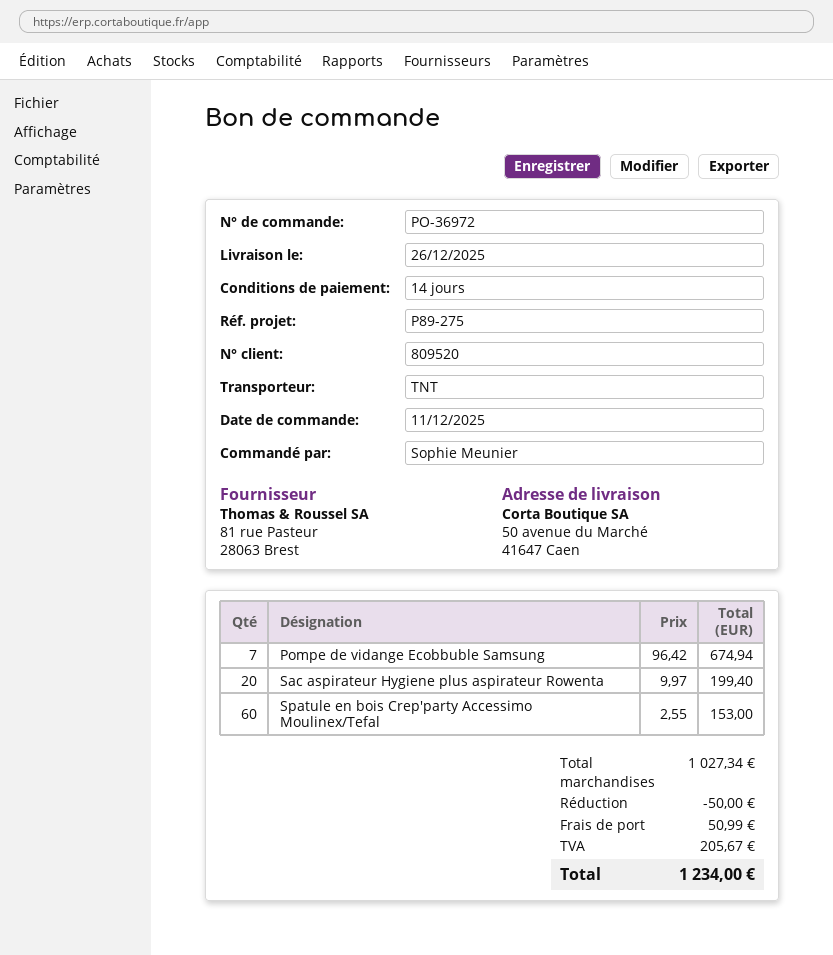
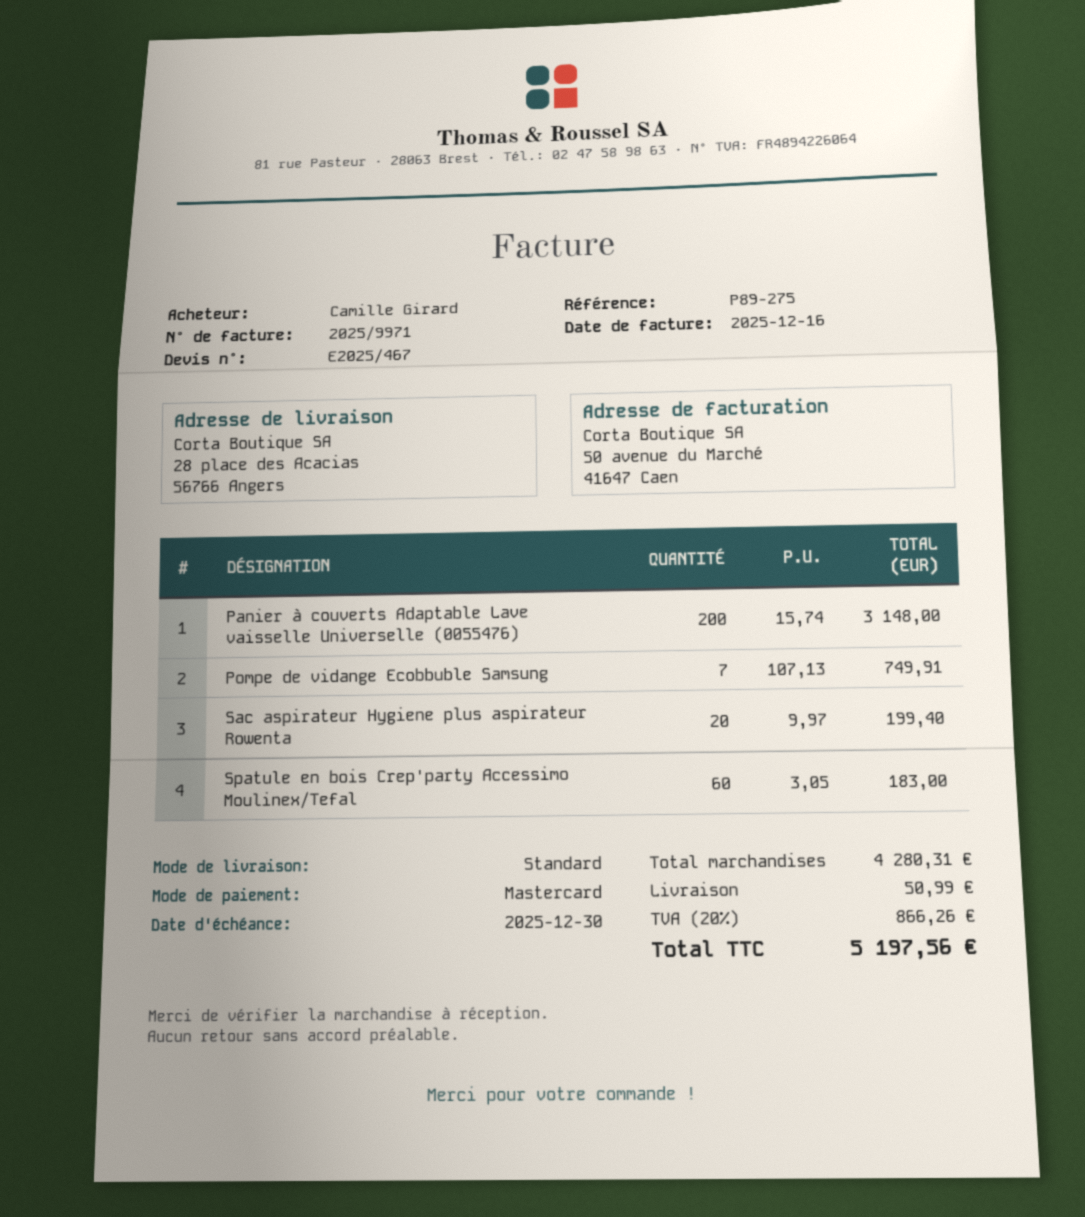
ordered by: Sophie Meunier -> Camille Girard
shipping method: TNT -> standard
ship to: 50 avenue du Marché, 41647 Caen -> 28 place des Acacias, 56766 Angers
Pompe de vidange Ecobbuble Samsung: 7 x 96.42 = 674.94 -> 7 x 107.13 = 749.91
Spatule en bois Crep'party Accessimo Moulinex/Tefal: 60 x 2.55 = 153.00 -> 60 x 3.05 = 183.00
Panier à couverts Adaptable Lave vaisselle Universelle (0055476): none -> 200 x 15.74 = 3148.00
subtotal: 1027.34 -> 4280.31
discount: 50.00 -> none
tax: 205.67 -> 866.26
total: 1234.00 -> 5197.56

